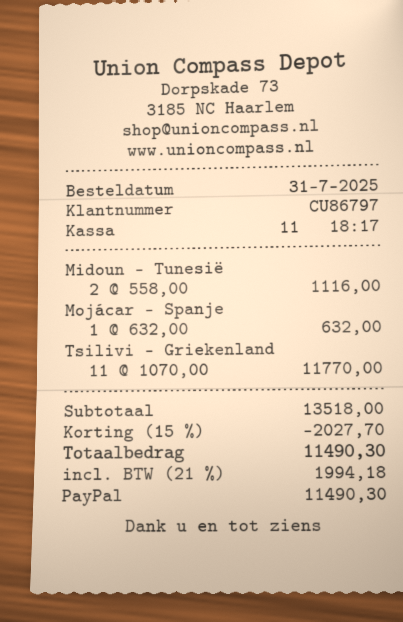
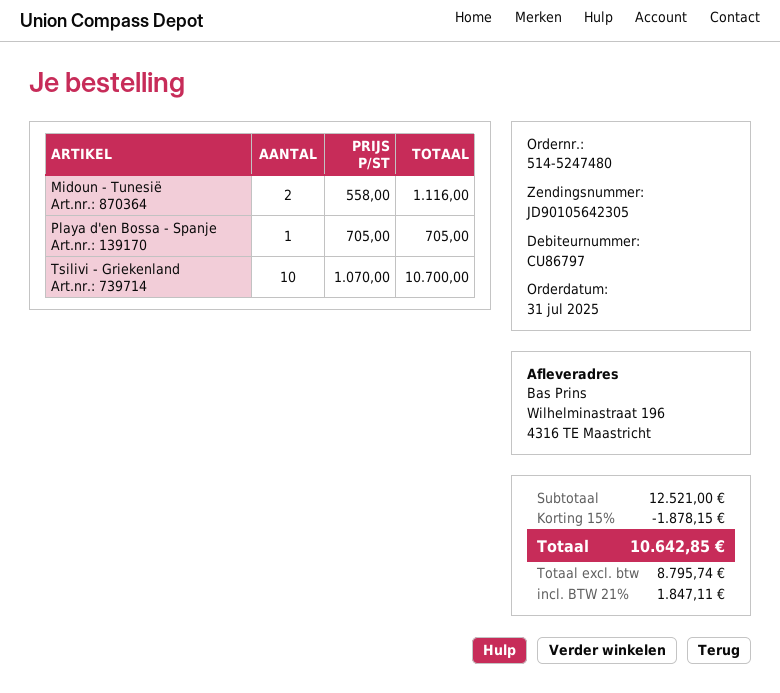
Mojácar - Spanje: 1 x 632.00 = 632.00 -> none
Tsilivi - Griekenland: 11 x 1070.00 = 11770.00 -> 10 x 1070.00 = 10700.00
Playa d'en Bossa - Spanje: none -> 1 x 705.00 = 705.00
subtotal: 13518.00 -> 12521.00
discount: 15% = 2027.70 -> 15% = 1878.15
tax: 21% = 1994.18 -> 21% = 1847.11
total: 11490.30 -> 10642.85

